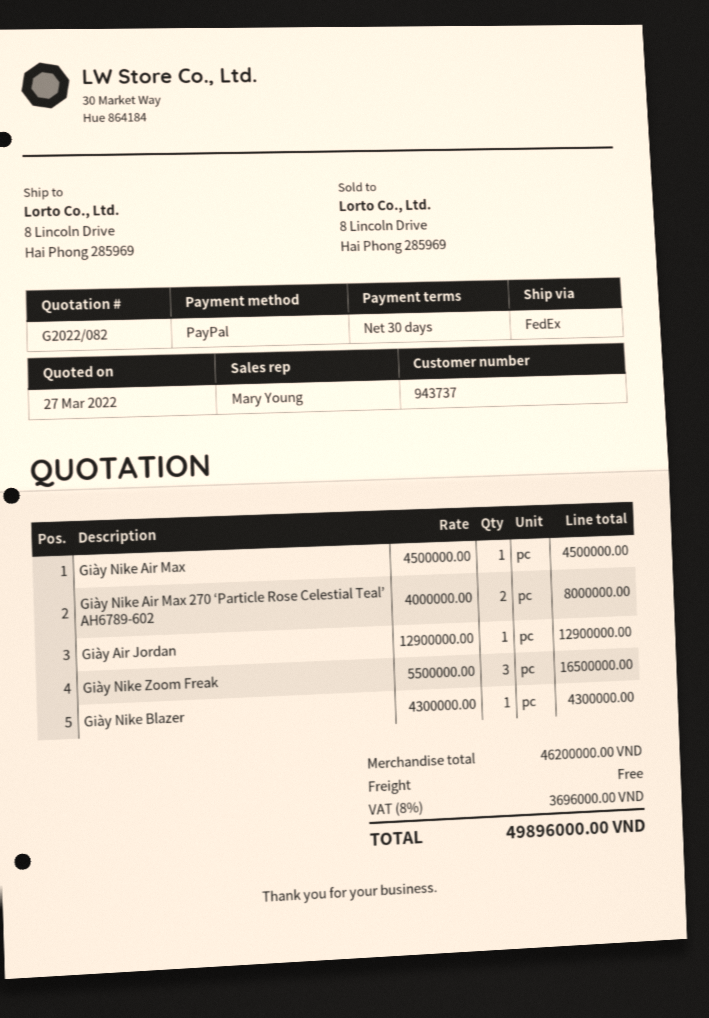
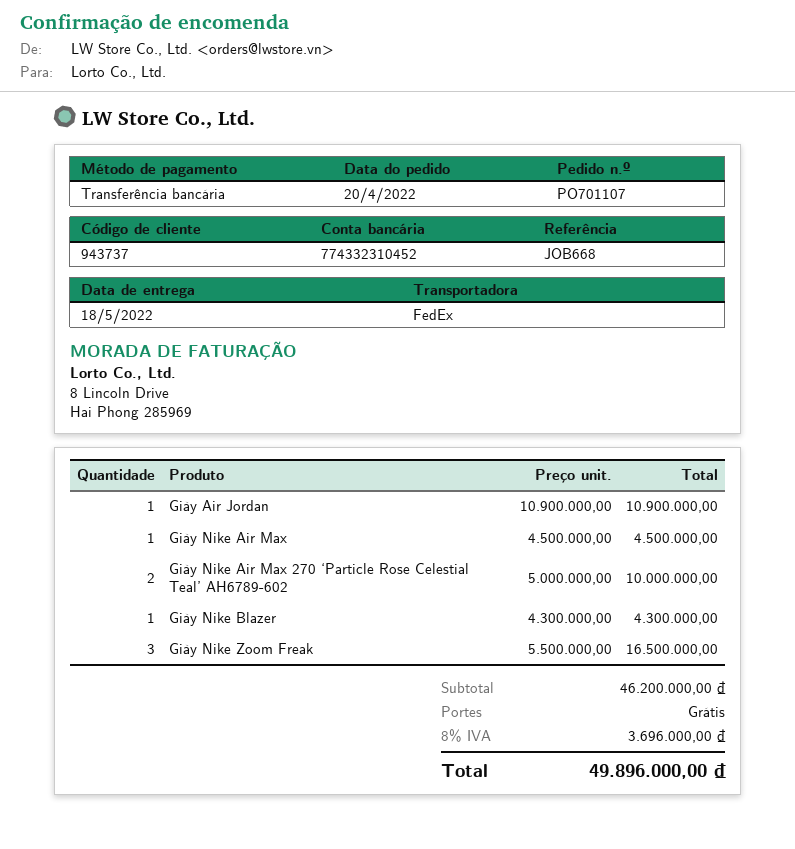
payment method: PayPal -> bank transfer
Giày Nike Air Max 270 ‘Particle Rose Celestial Teal’ AH6789-602: 2 x 4000000.00 = 8000000.00 -> 2 x 5000000.00 = 10000000.00
Giày Air Jordan: 1 x 12900000.00 = 12900000.00 -> 1 x 10900000.00 = 10900000.00

